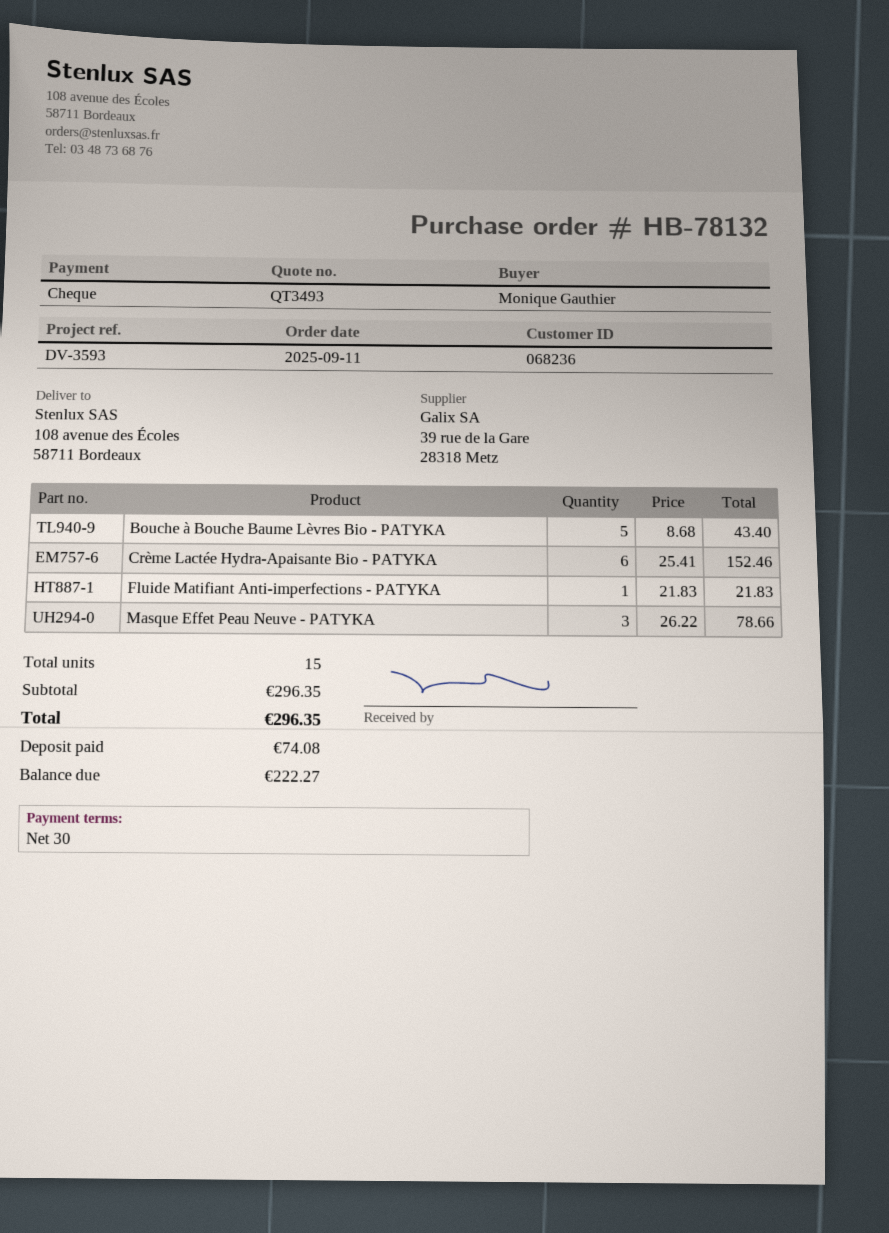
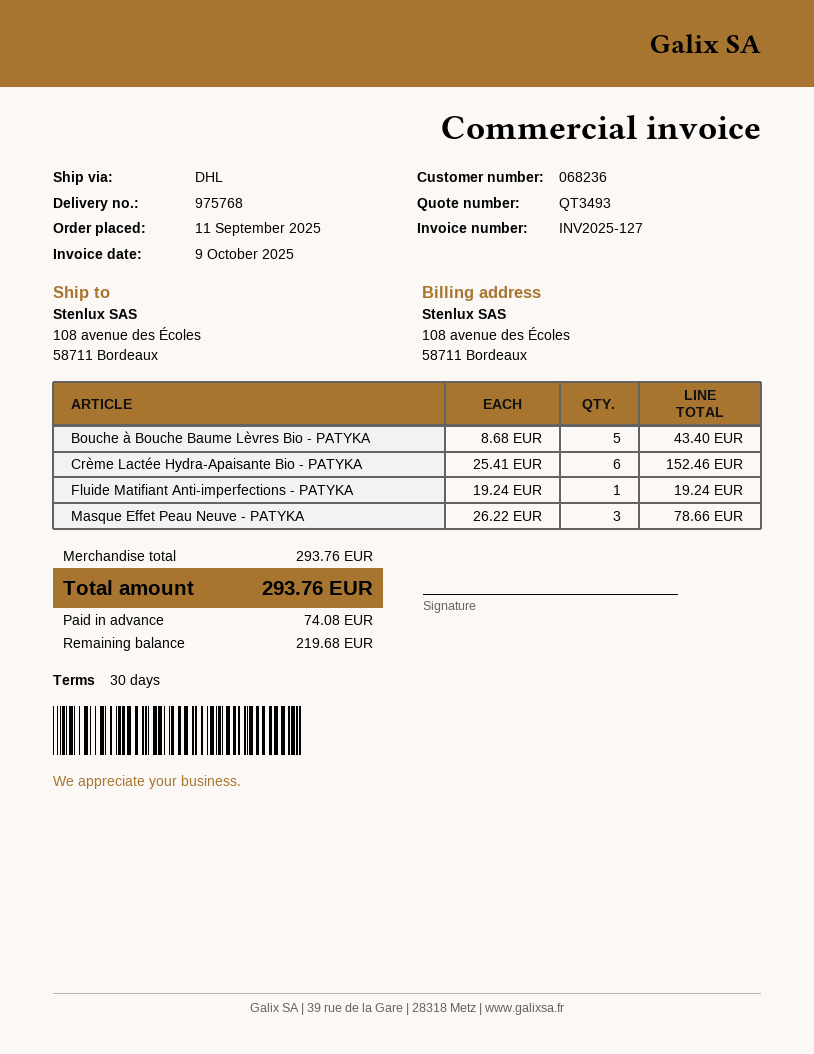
Fluide Matifiant Anti-imperfections - PATYKA: 1 x 21.83 = 21.83 -> 1 x 19.24 = 19.24
subtotal: 296.35 -> 293.76
total: 296.35 -> 293.76
balance: 222.27 -> 219.68

